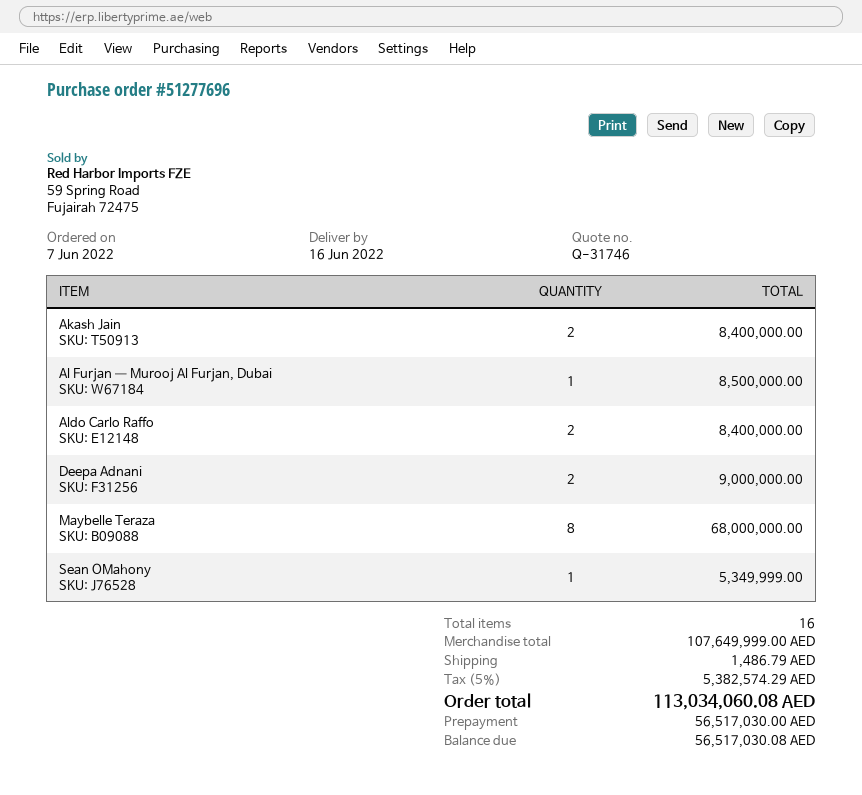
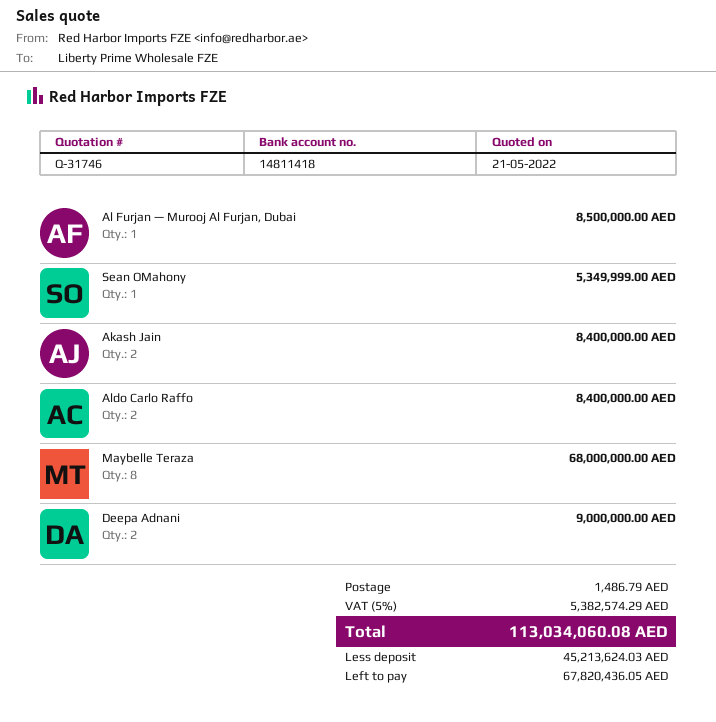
deposit: 56517030.00 -> 45213624.03
balance: 56517030.08 -> 67820436.05

